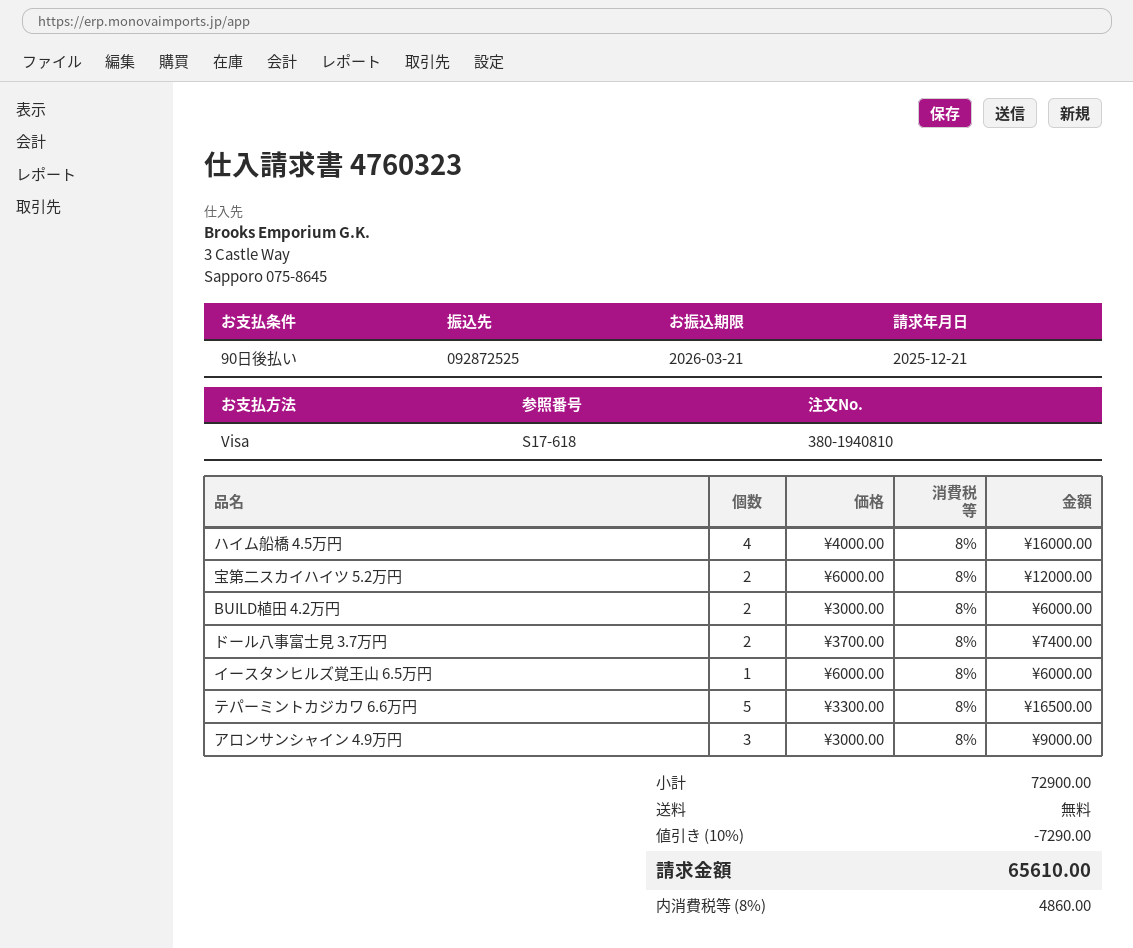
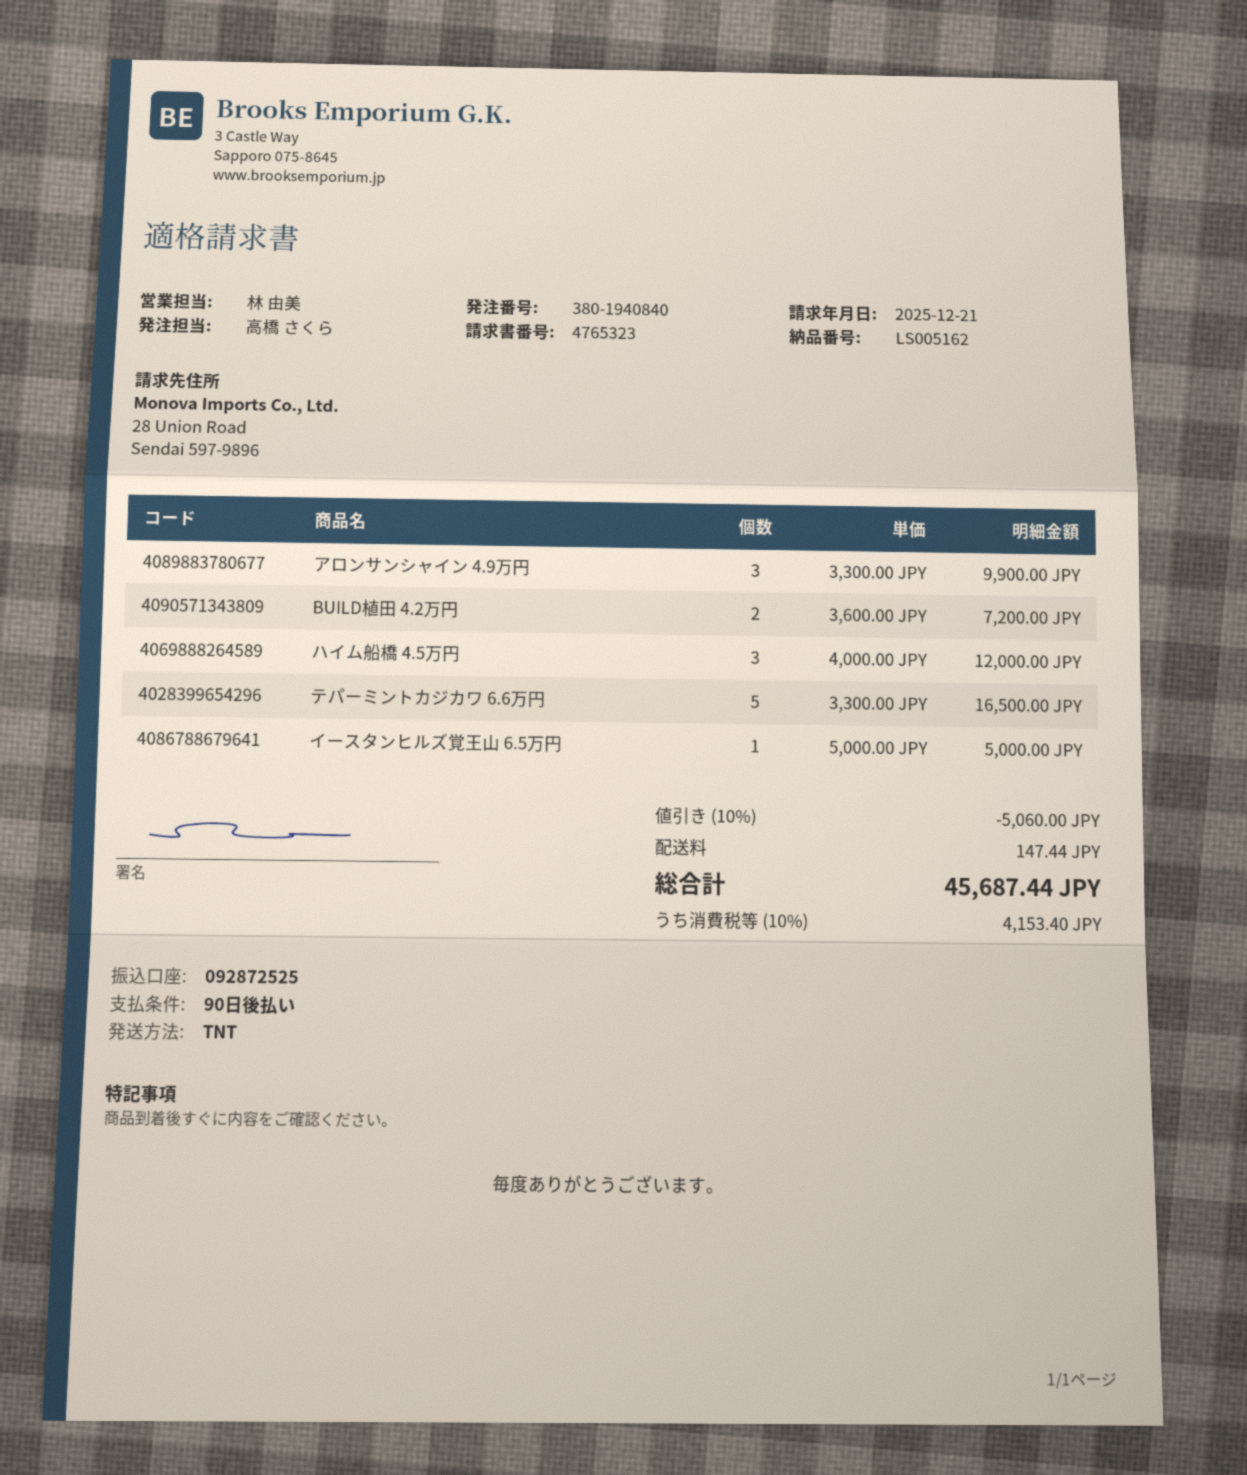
order number: 380-1940810 -> 380-1940840
invoice number: 4760323 -> 4765323
ハイム船橋 4.5万円: 4 x 4000.00 = 16000.00 -> 3 x 4000.00 = 12000.00
宝第二スカイハイツ 5.2万円: 2 x 6000.00 = 12000.00 -> none
BUILD植田 4.2万円: 2 x 3000.00 = 6000.00 -> 2 x 3600.00 = 7200.00
ドール八事富士見 3.7万円: 2 x 3700.00 = 7400.00 -> none
イースタンヒルズ覚王山 6.5万円: 1 x 6000.00 = 6000.00 -> 1 x 5000.00 = 5000.00
アロンサンシャイン 4.9万円: 3 x 3000.00 = 9000.00 -> 3 x 3300.00 = 9900.00
discount: 10% = 7290.00 -> 10% = 5060.00
shipping: 0.00 -> 147.44
tax: 8% = 4860.00 -> 10% = 4153.40
total: 65610.00 -> 45687.44

